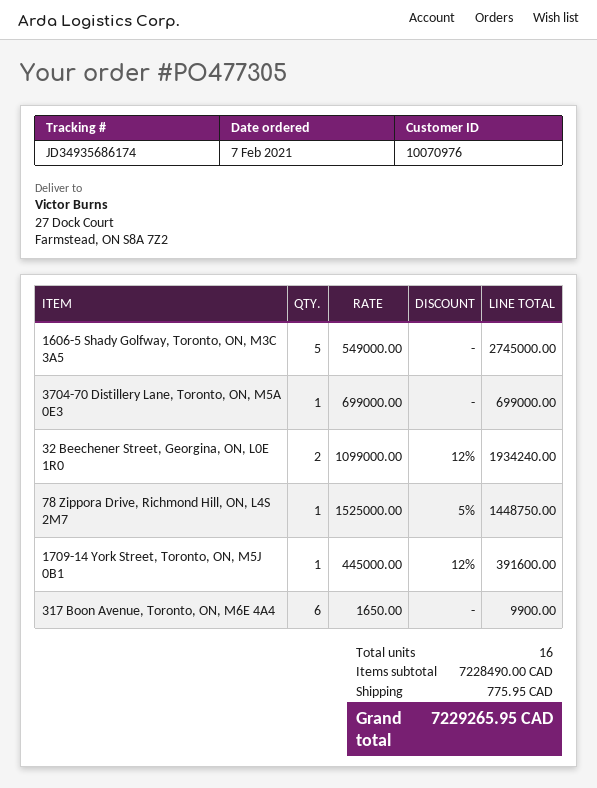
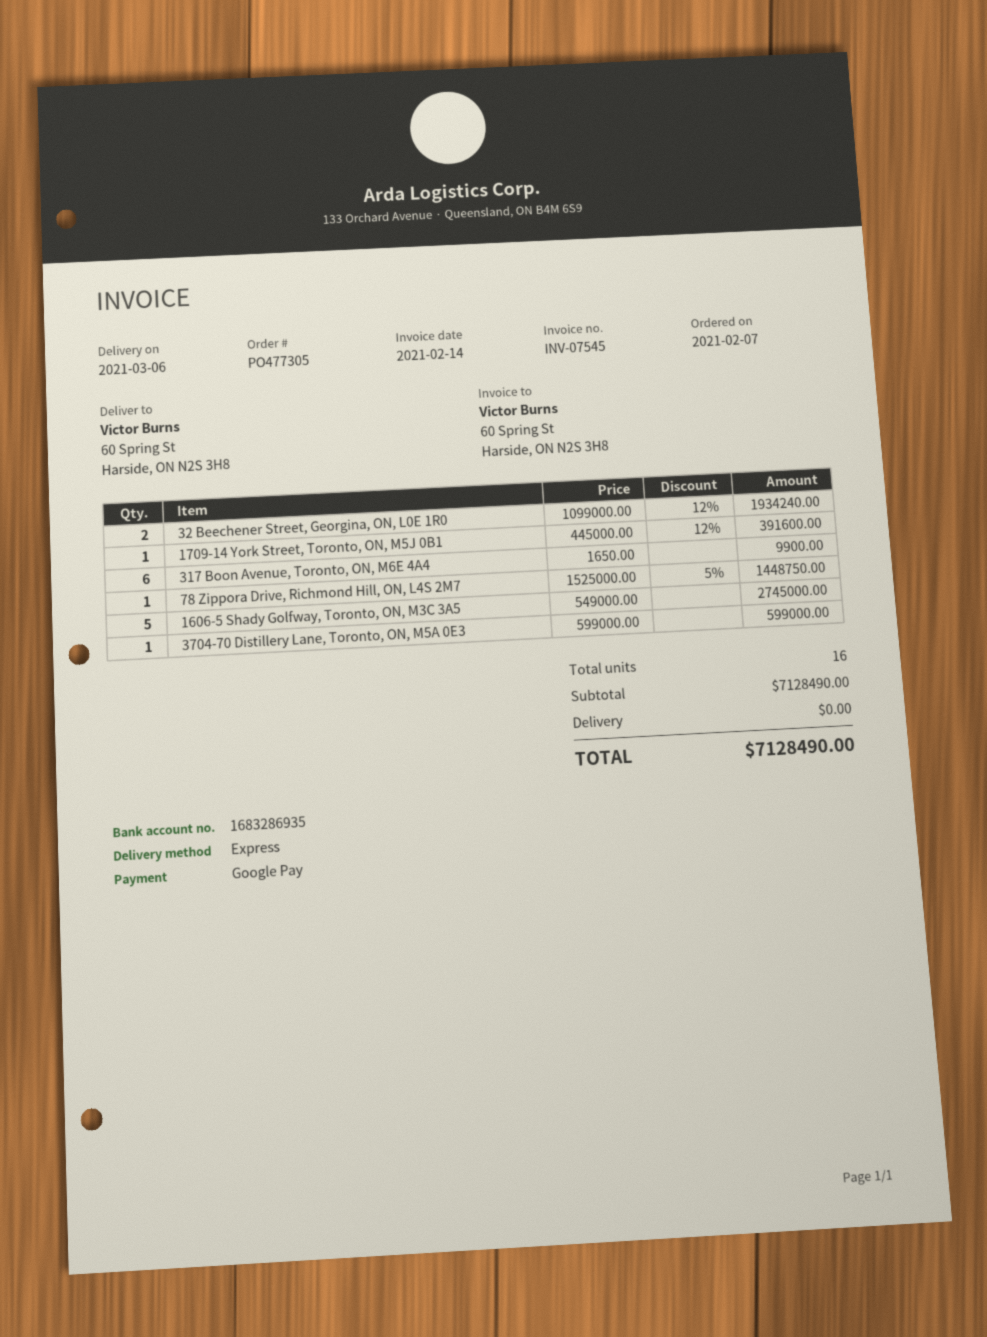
ship to: 27 Dock Court, Farmstead, ON S8A 7Z2 -> 60 Spring St, Harside, ON N2S 3H8
3704-70 Distillery Lane, Toronto, ON, M5A 0E3: 1 x 699000.00 = 699000.00 -> 1 x 599000.00 = 599000.00
subtotal: 7228490.00 -> 7128490.00
shipping: 775.95 -> 0.00
total: 7229265.95 -> 7128490.00

